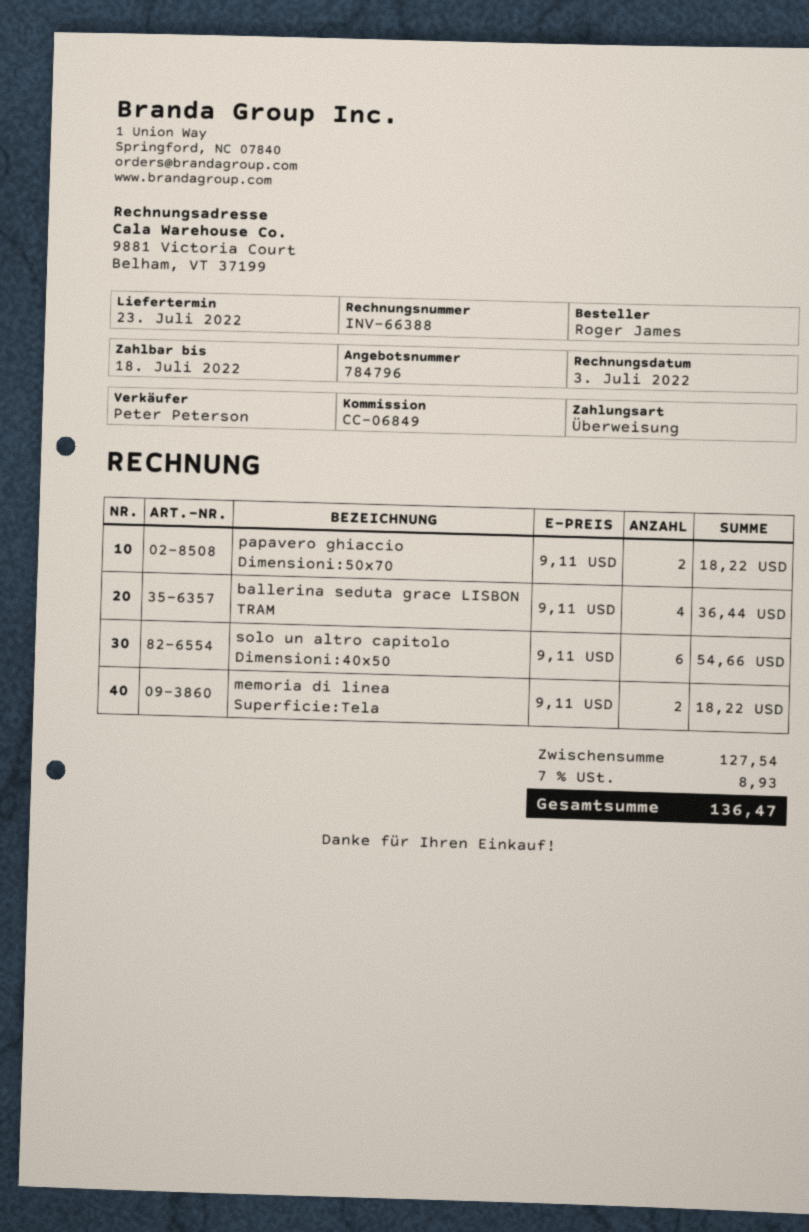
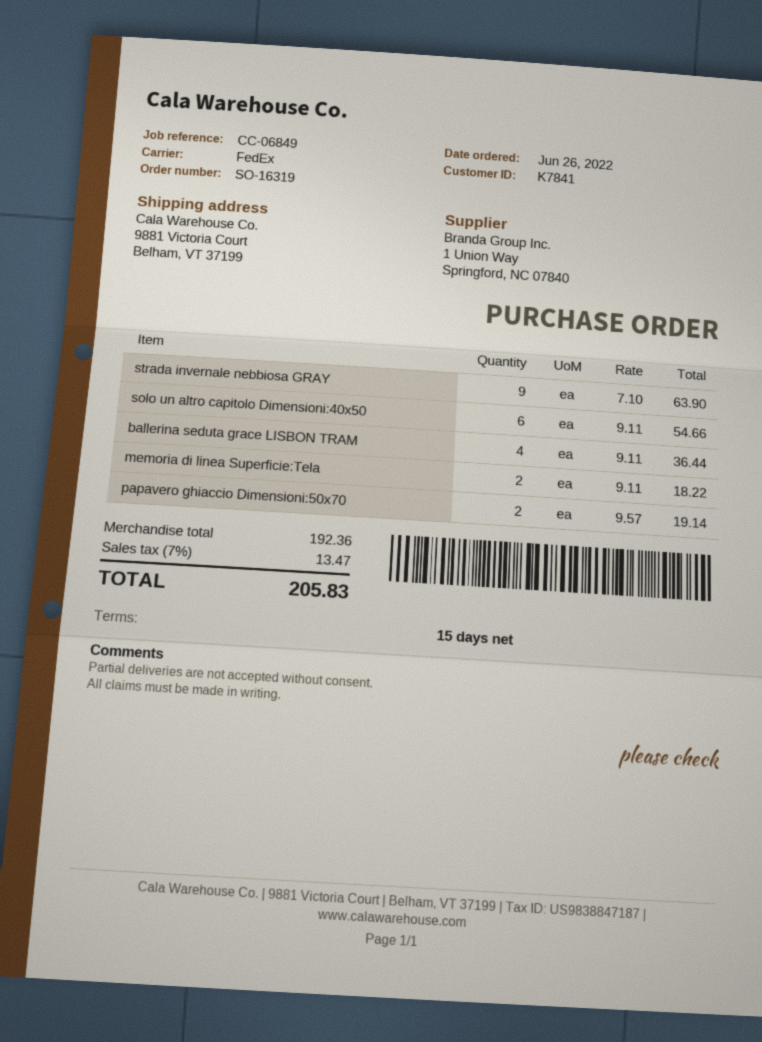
papavero ghiaccio Dimensioni:50x70: 2 x 9.11 = 18.22 -> 2 x 9.57 = 19.14
strada invernale nebbiosa GRAY: none -> 9 x 7.10 = 63.90
subtotal: 127.54 -> 192.36
tax: 7% = 8.93 -> 7% = 13.47
total: 136.47 -> 205.83

